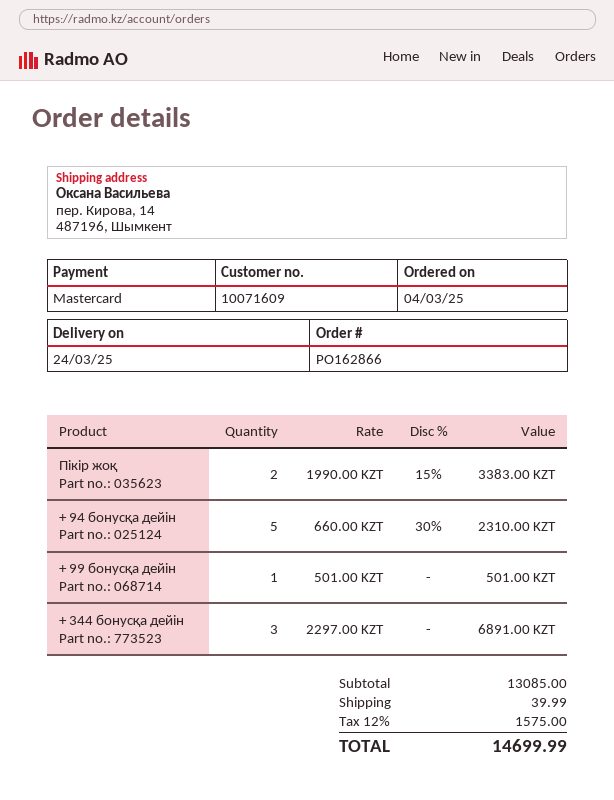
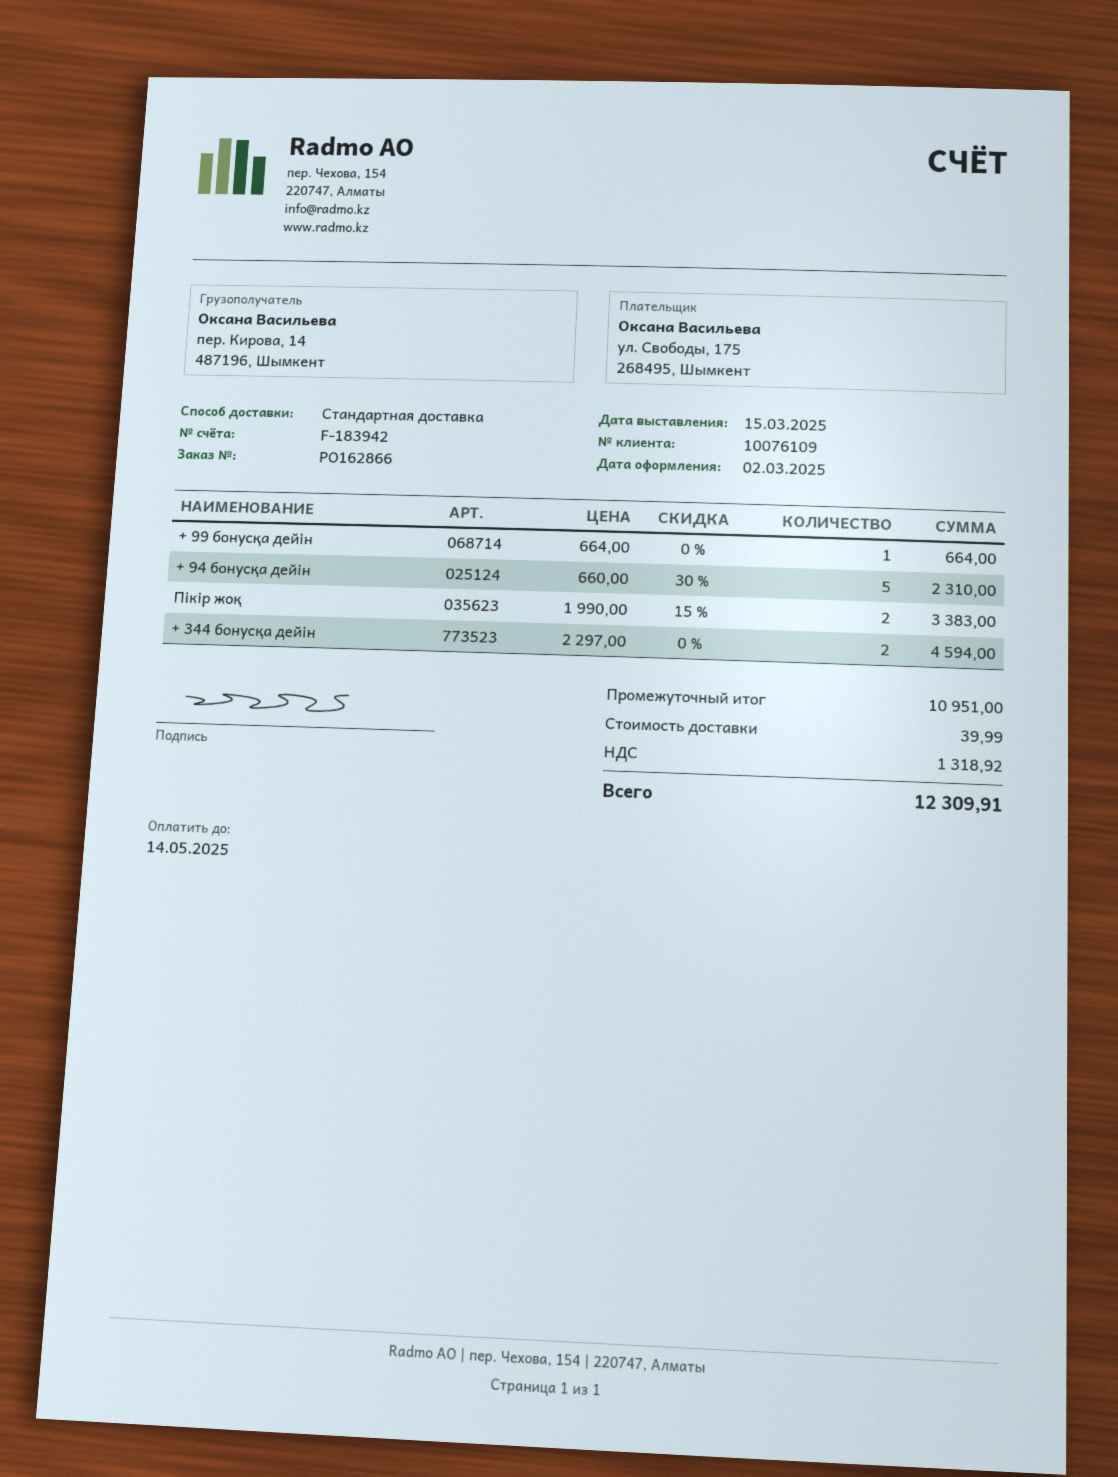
order date: 2025-03-04 -> 2025-03-02
customer number: 10071609 -> 10076109
+ 99 бонусқа дейін: 1 x 501.00 = 501.00 -> 1 x 664.00 = 664.00
+ 344 бонусқа дейін: 3 x 2297.00 = 6891.00 -> 2 x 2297.00 = 4594.00
subtotal: 13085.00 -> 10951.00
tax: 1575.00 -> 1318.92
total: 14699.99 -> 12309.91

